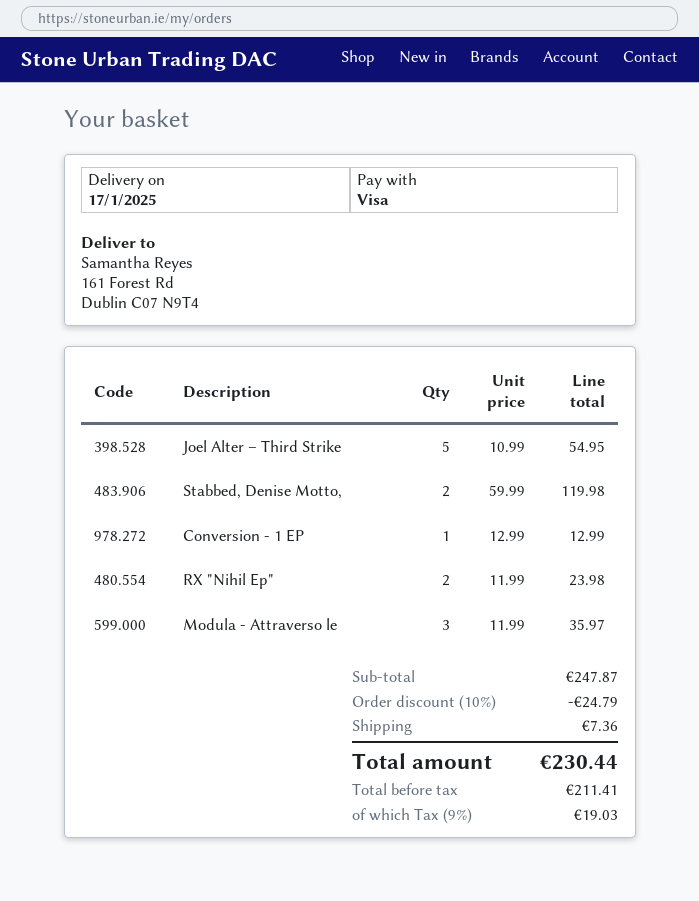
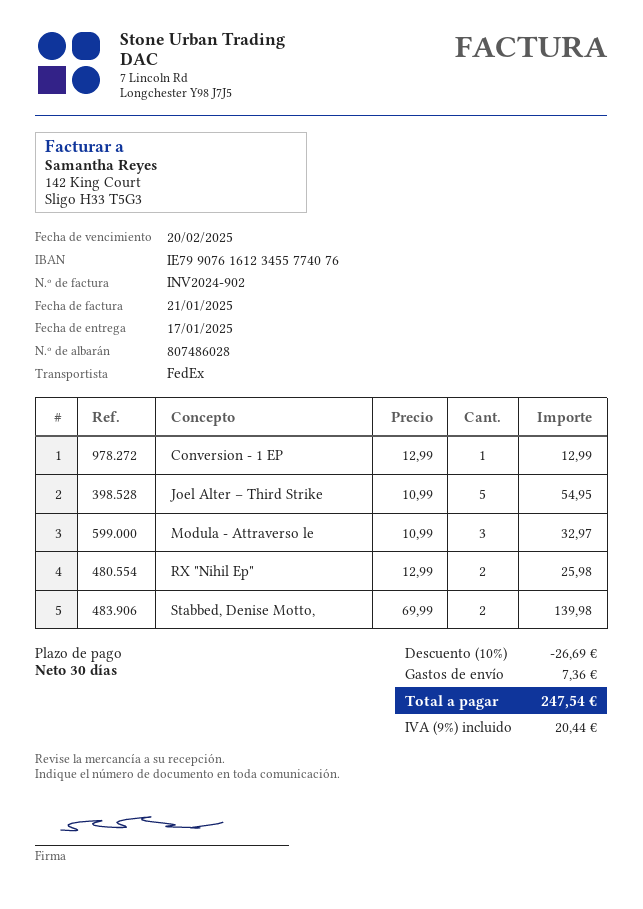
Stabbed, Denise Motto,: 2 x 59.99 = 119.98 -> 2 x 69.99 = 139.98
RX "Nihil Ep": 2 x 11.99 = 23.98 -> 2 x 12.99 = 25.98
Modula - Attraverso le: 3 x 11.99 = 35.97 -> 3 x 10.99 = 32.97
discount: 10% = 24.79 -> 10% = 26.69
tax: 9% = 19.03 -> 9% = 20.44
total: 230.44 -> 247.54

